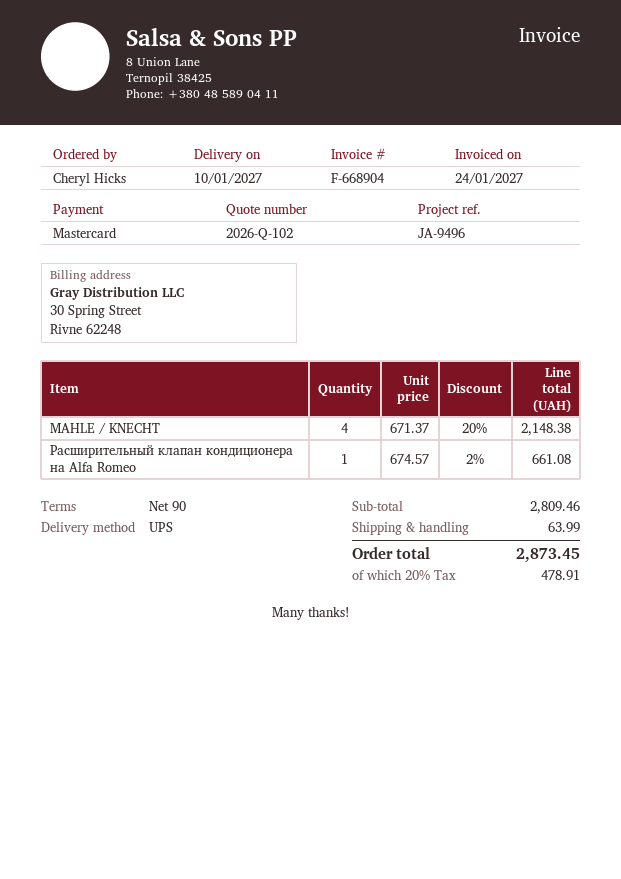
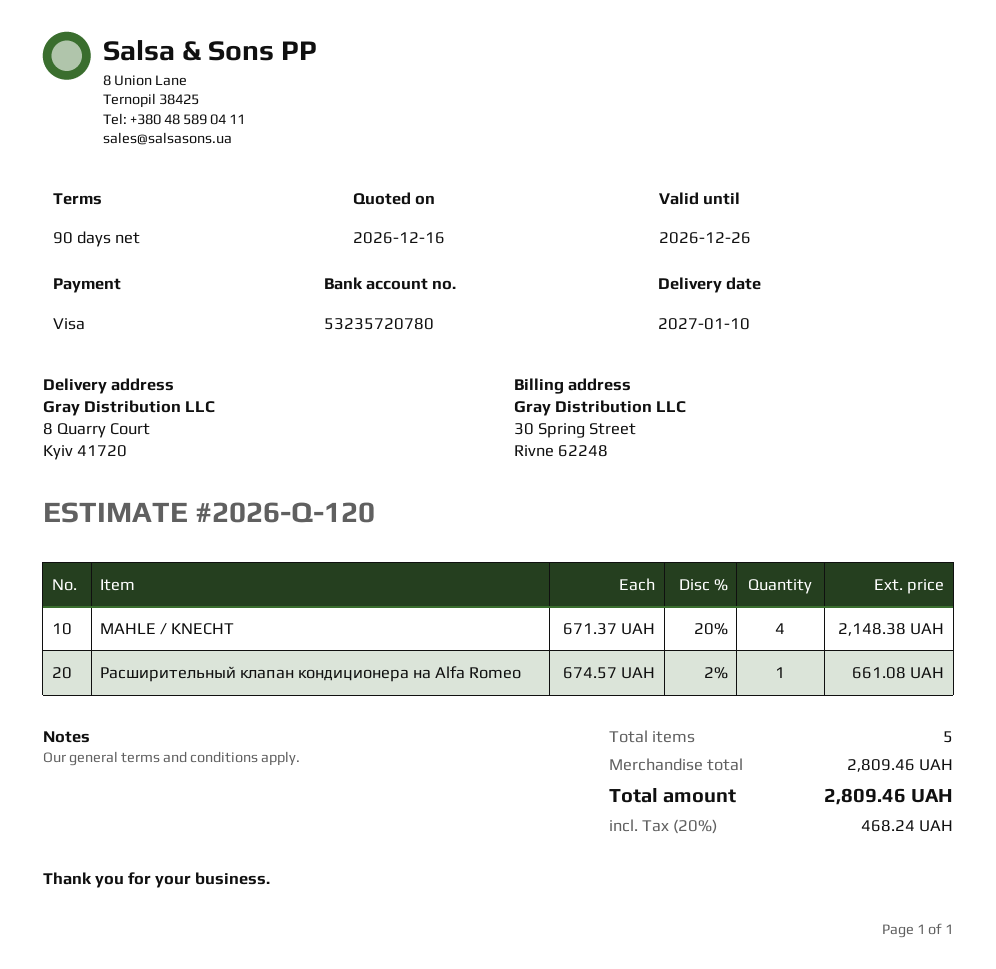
quote number: 2026-Q-102 -> 2026-Q-120
payment method: Mastercard -> Visa
shipping: 63.99 -> none
tax: 20% = 478.91 -> 20% = 468.24
total: 2873.45 -> 2809.46

